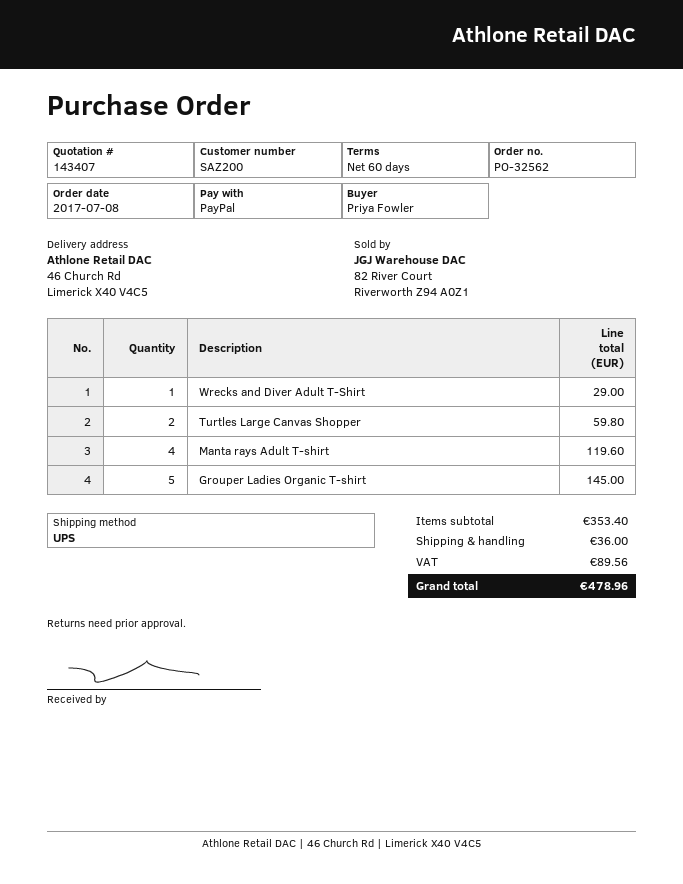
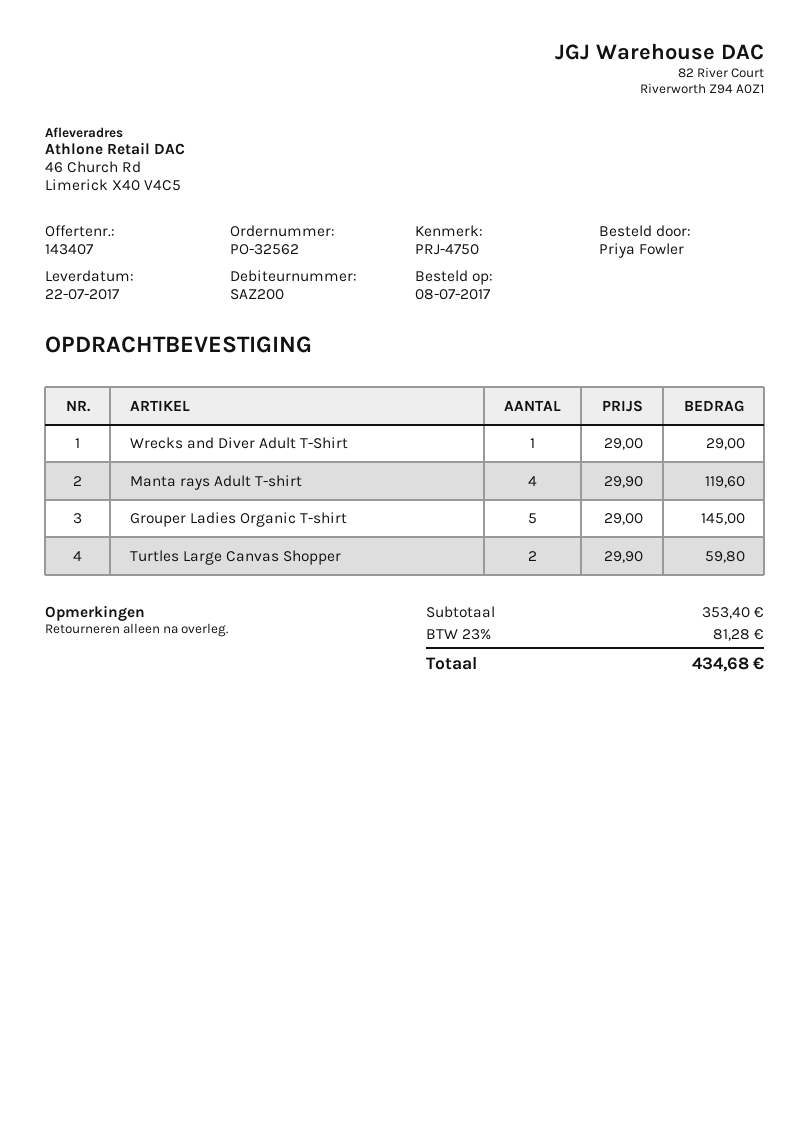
shipping: 36.00 -> none
tax: 89.56 -> 81.28
total: 478.96 -> 434.68

